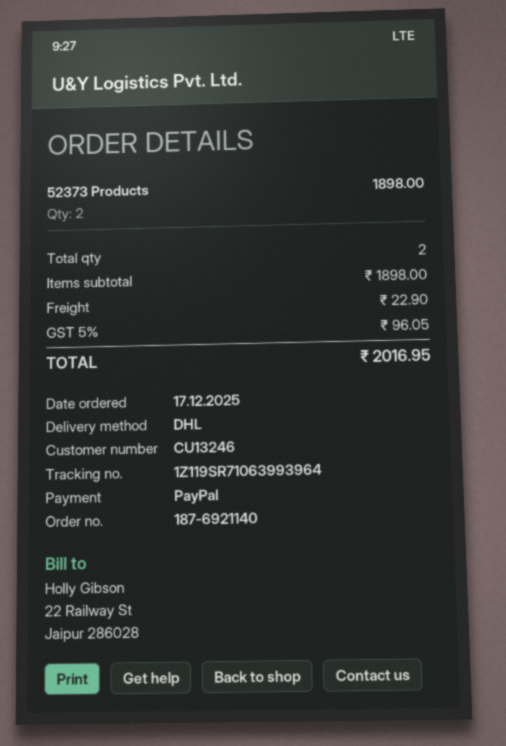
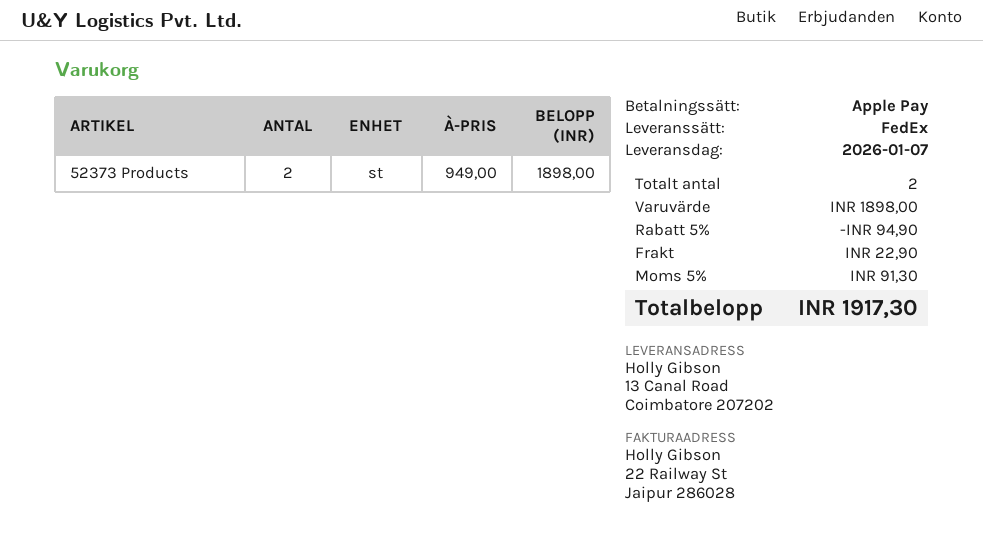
payment method: PayPal -> Apple Pay
shipping method: DHL -> FedEx
discount: none -> 5% = 94.90
tax: 5% = 96.05 -> 5% = 91.30
total: 2016.95 -> 1917.30

